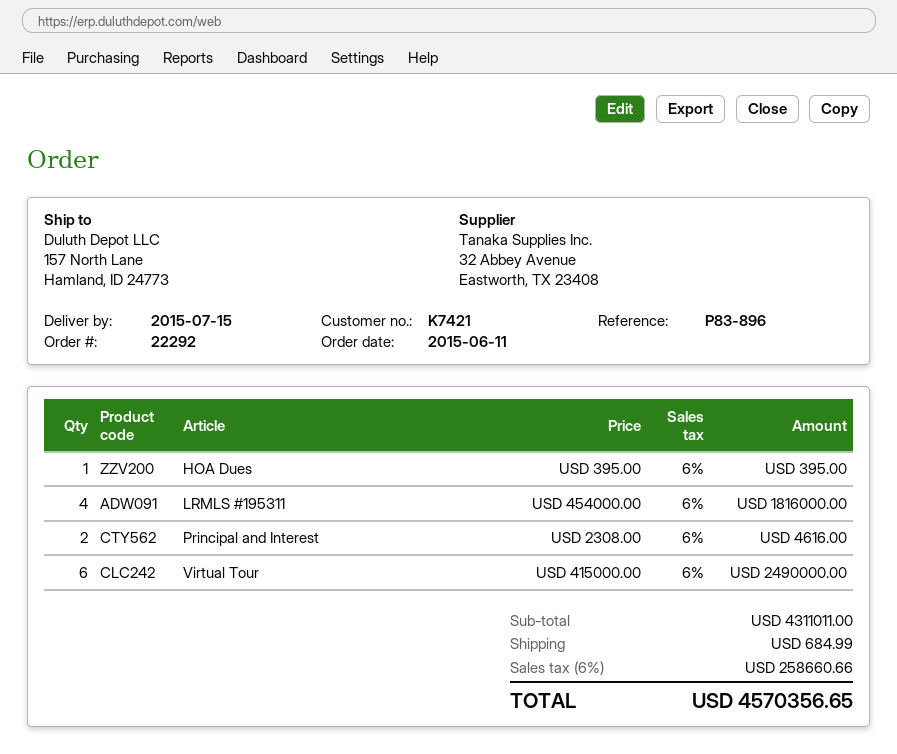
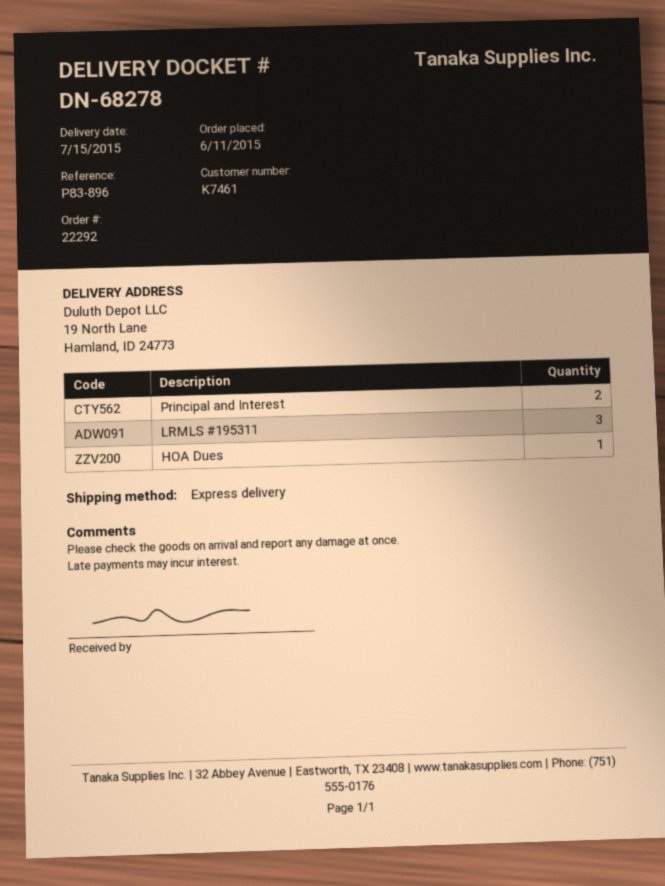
customer number: K7421 -> K7461
ship to: 157 North Lane, Hamland, ID 24773 -> 19 North Lane, Hamland, ID 24773
LRMLS #195311: 4 -> 3
Virtual Tour: 6 -> none

